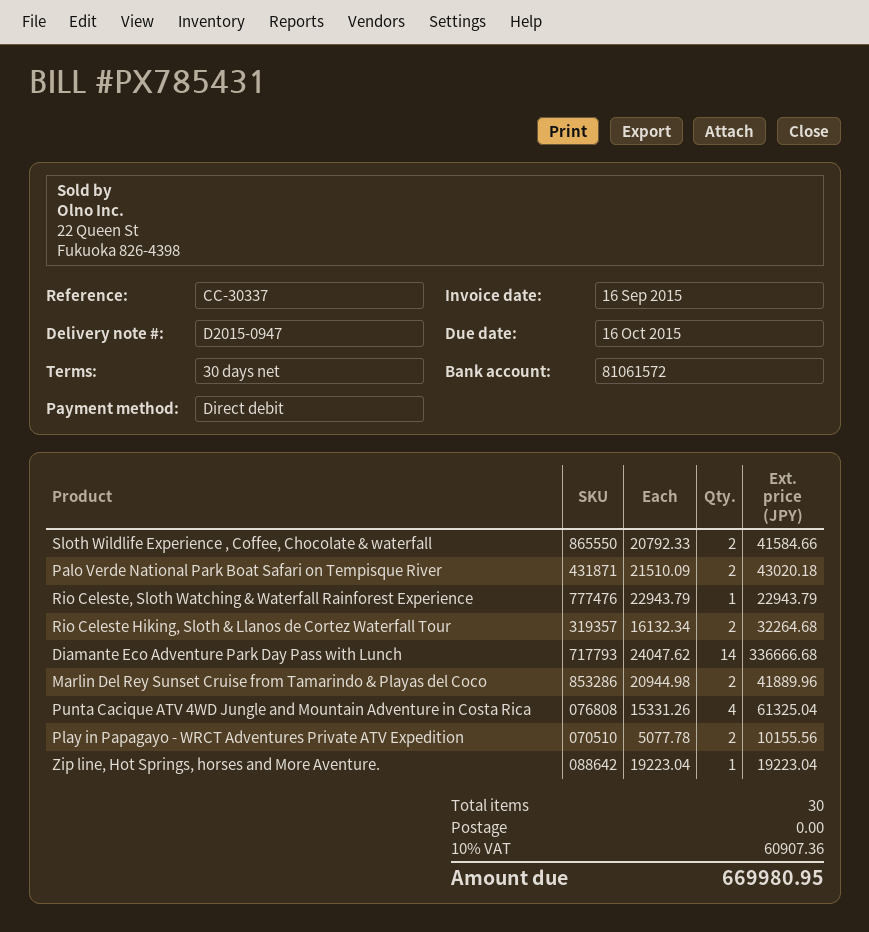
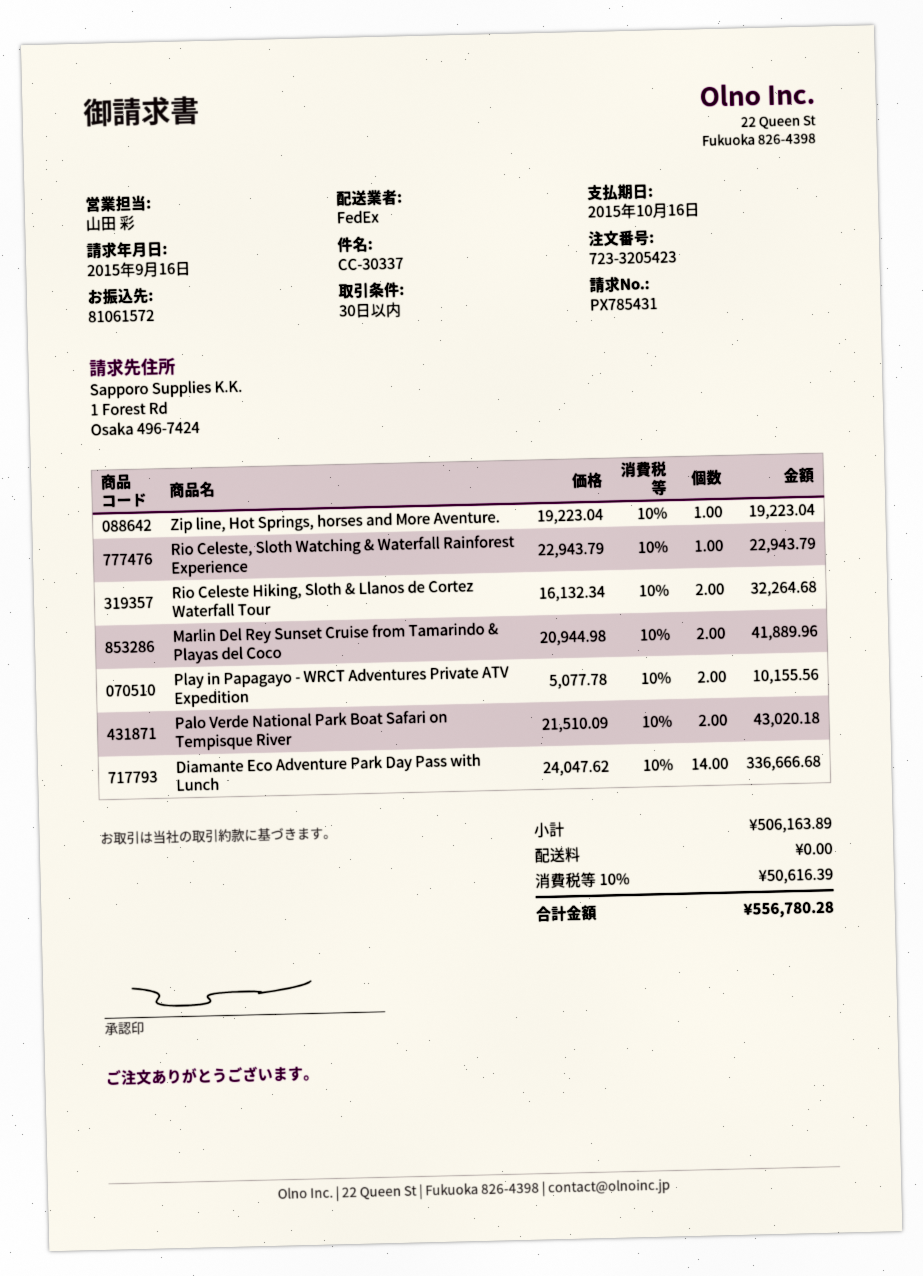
Sloth Wildlife Experience , Coffee, Chocolate & waterfall: 2 x 20792.33 = 41584.66 -> none
Punta Cacique ATV 4WD Jungle and Mountain Adventure in Costa Rica: 4 x 15331.26 = 61325.04 -> none
tax: 10% = 60907.36 -> 10% = 50616.39
total: 669980.95 -> 556780.28

